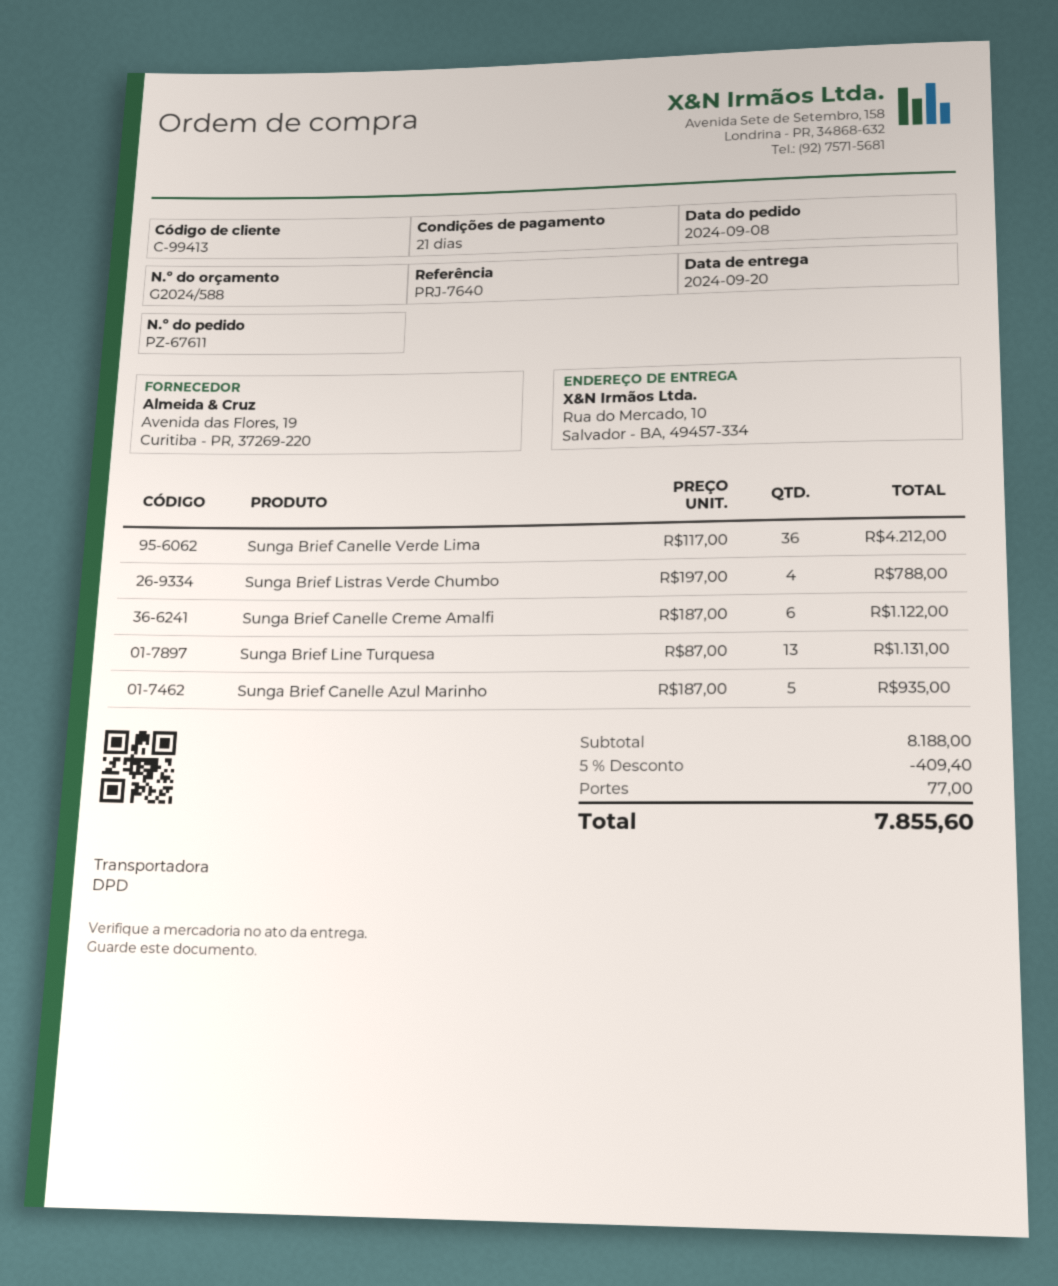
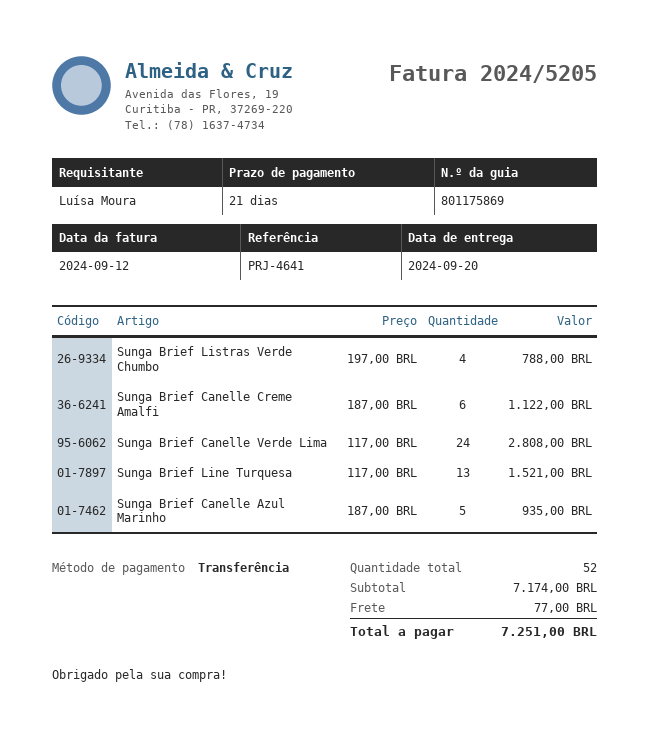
reference: PRJ-7640 -> PRJ-4641
Sunga Brief Canelle Verde Lima: 36 x 117.00 = 4212.00 -> 24 x 117.00 = 2808.00
Sunga Brief Line Turquesa: 13 x 87.00 = 1131.00 -> 13 x 117.00 = 1521.00
subtotal: 8188.00 -> 7174.00
discount: 5% = 409.40 -> none
total: 7855.60 -> 7251.00

